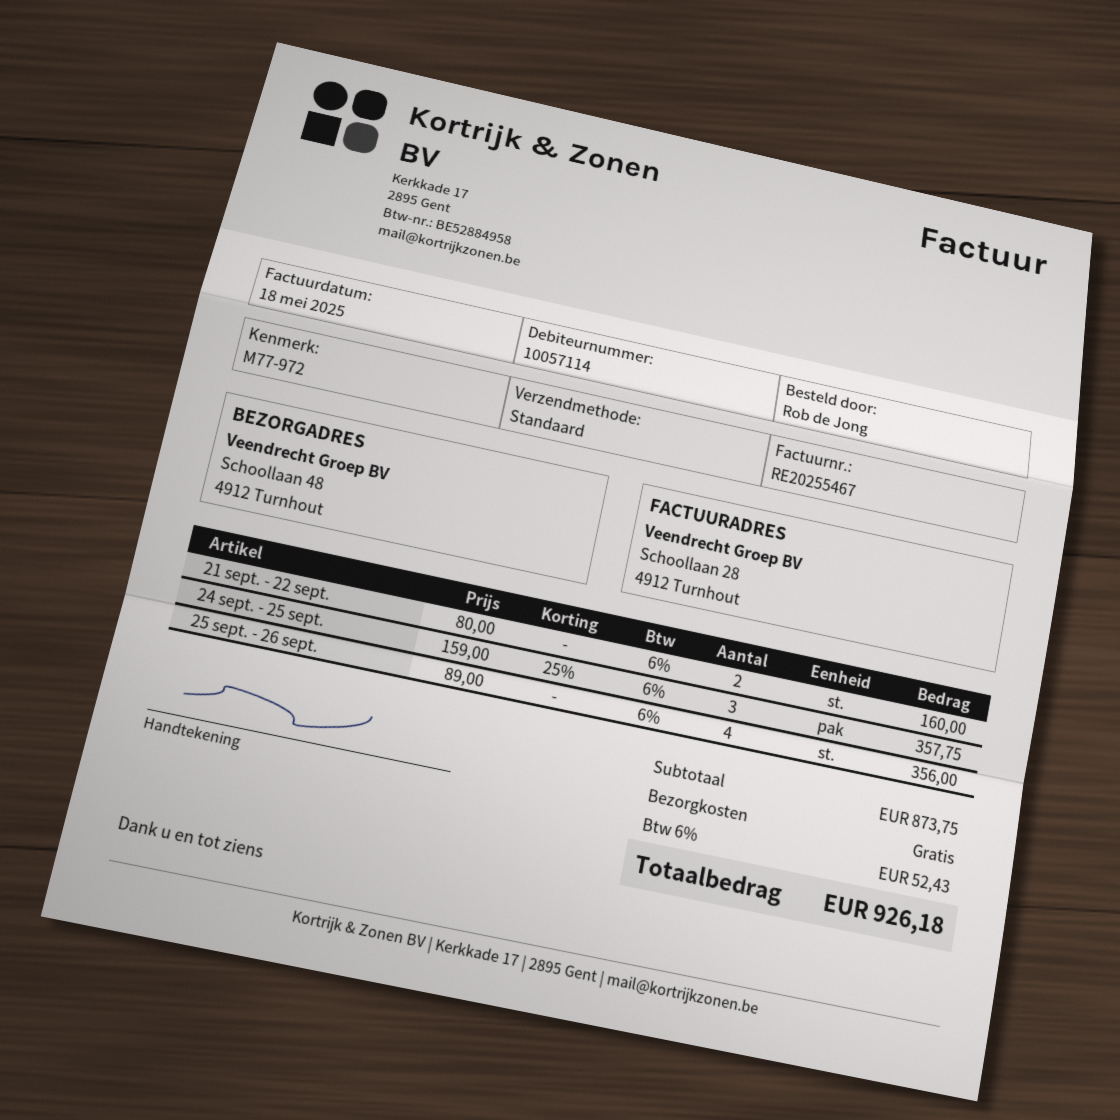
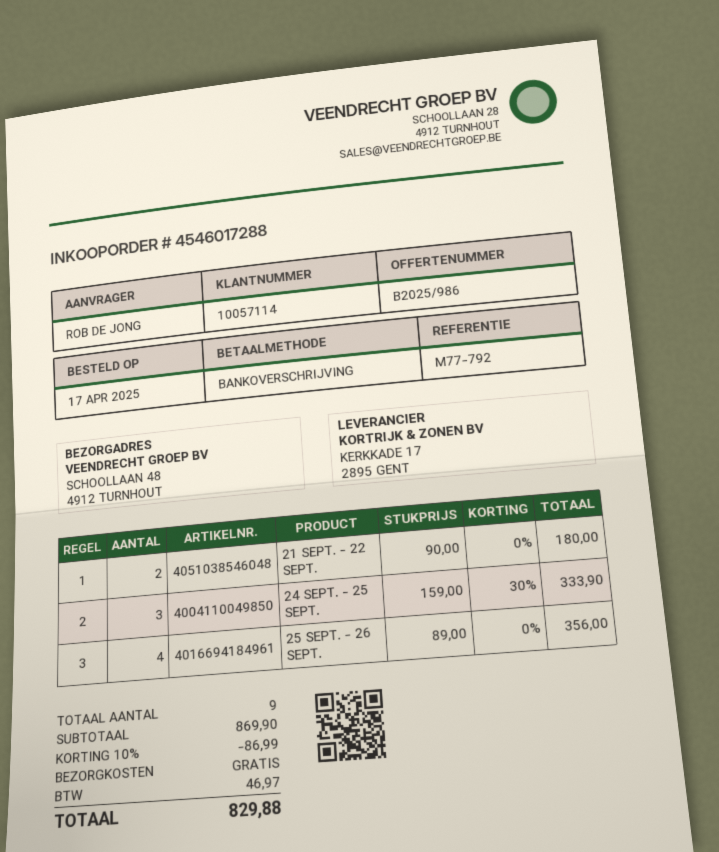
reference: M77-972 -> M77-792
21 sept. - 22 sept.: 2 x 80.00 = 160.00 -> 2 x 90.00 = 180.00
24 sept. - 25 sept.: 3 x 159.00 - 25% = 357.75 -> 3 x 159.00 - 30% = 333.90
subtotal: 873.75 -> 869.90
discount: none -> 10% = 86.99
tax: 52.43 -> 46.97
total: 926.18 -> 829.88

